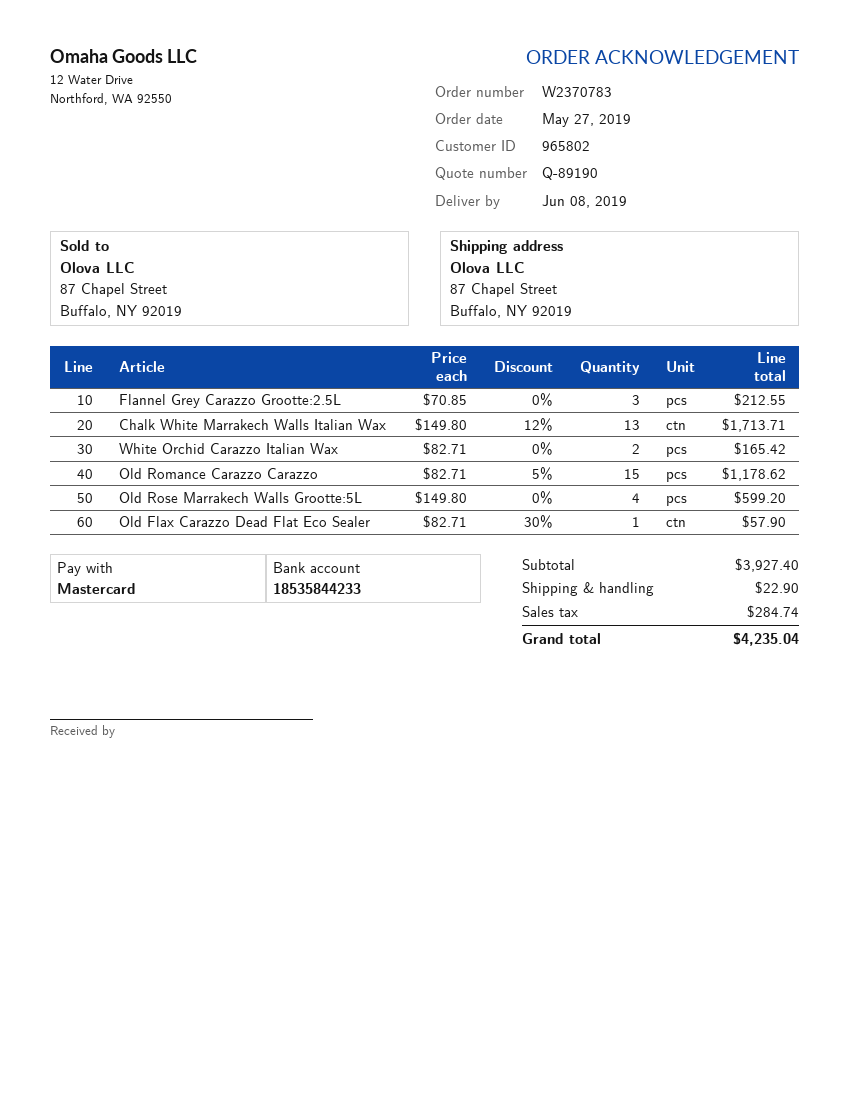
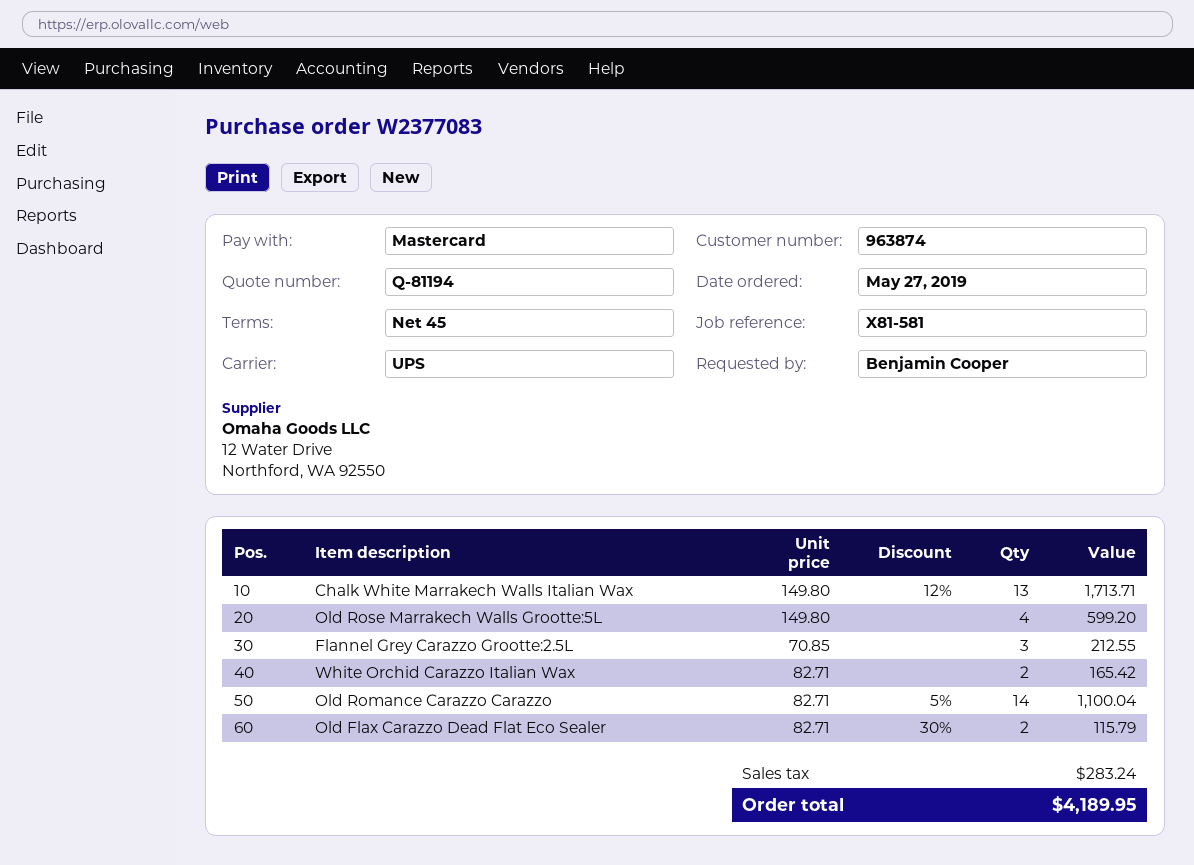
quote number: Q-89190 -> Q-81194
order number: W2370783 -> W2377083
customer number: 965802 -> 963874
Old Romance Carazzo Carazzo: 15 x 82.71 - 5% = 1178.62 -> 14 x 82.71 - 5% = 1100.04
Old Flax Carazzo Dead Flat Eco Sealer: 1 x 82.71 - 30% = 57.90 -> 2 x 82.71 - 30% = 115.79
shipping: 22.90 -> none
tax: 284.74 -> 283.24
total: 4235.04 -> 4189.95

